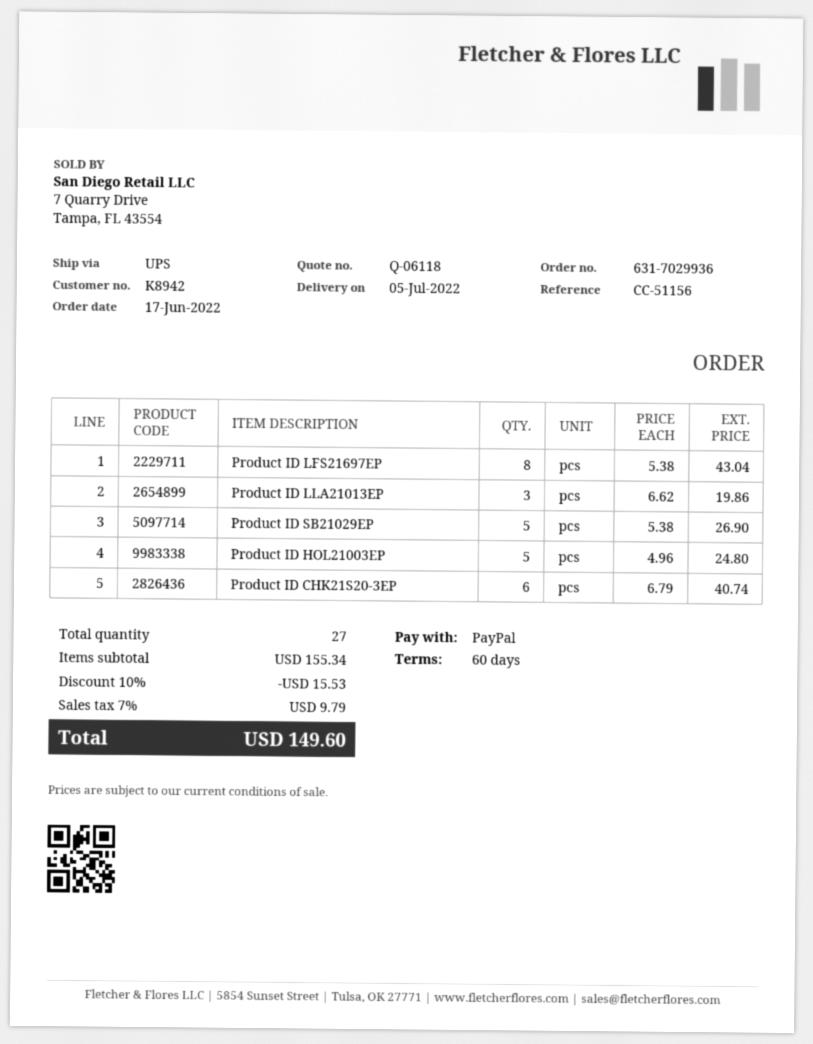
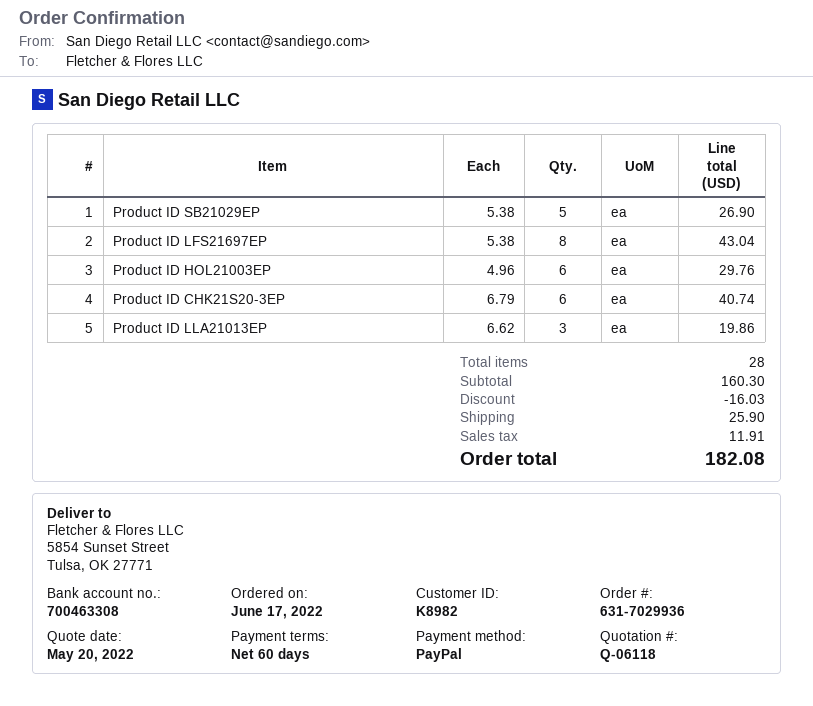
customer number: K8942 -> K8982
Product ID HOL21003EP: 5 x 4.96 = 24.80 -> 6 x 4.96 = 29.76
total quantity: 27 -> 28
subtotal: 155.34 -> 160.30
discount: 15.53 -> 16.03
shipping: none -> 25.90
tax: 9.79 -> 11.91
total: 149.60 -> 182.08

